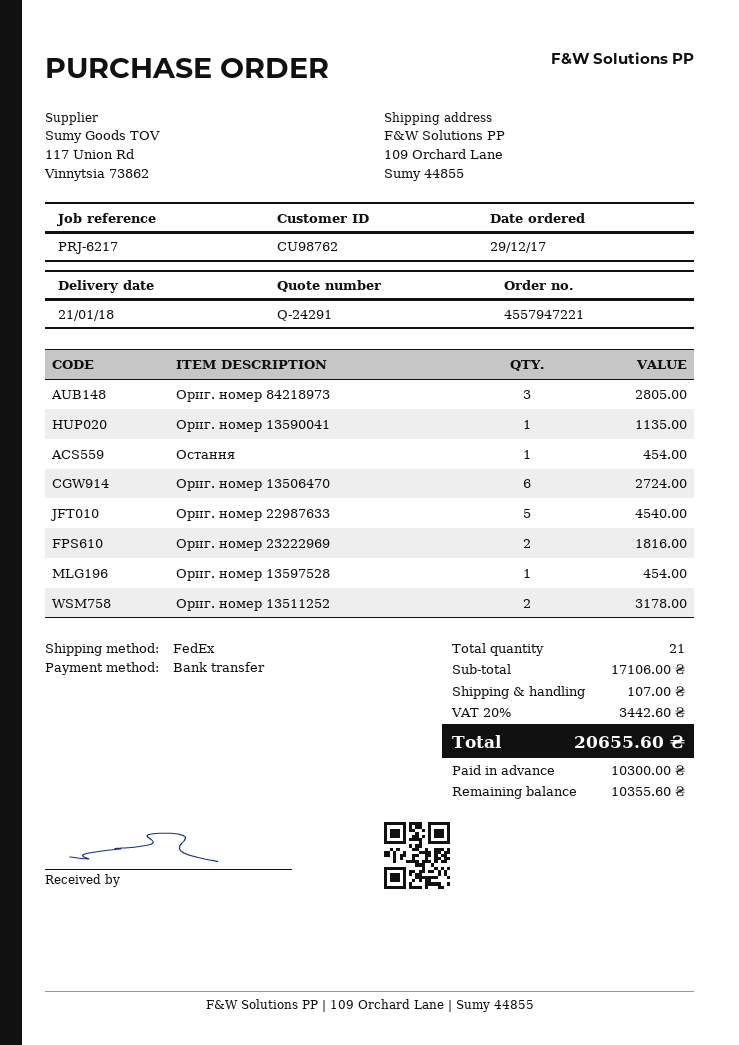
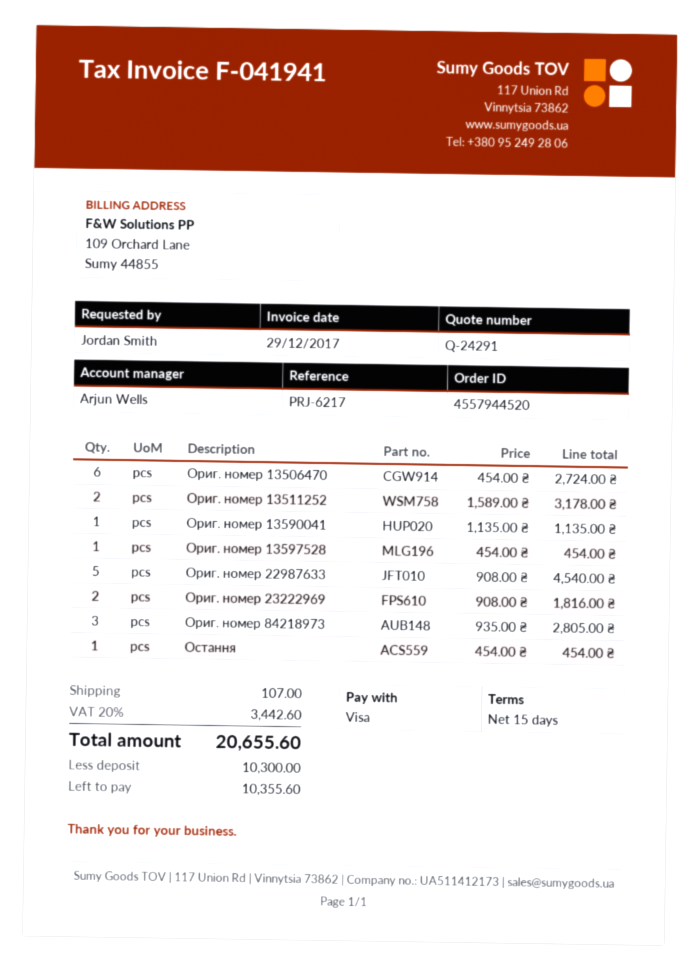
order number: 4557947221 -> 4557944520
payment method: bank transfer -> Visa

